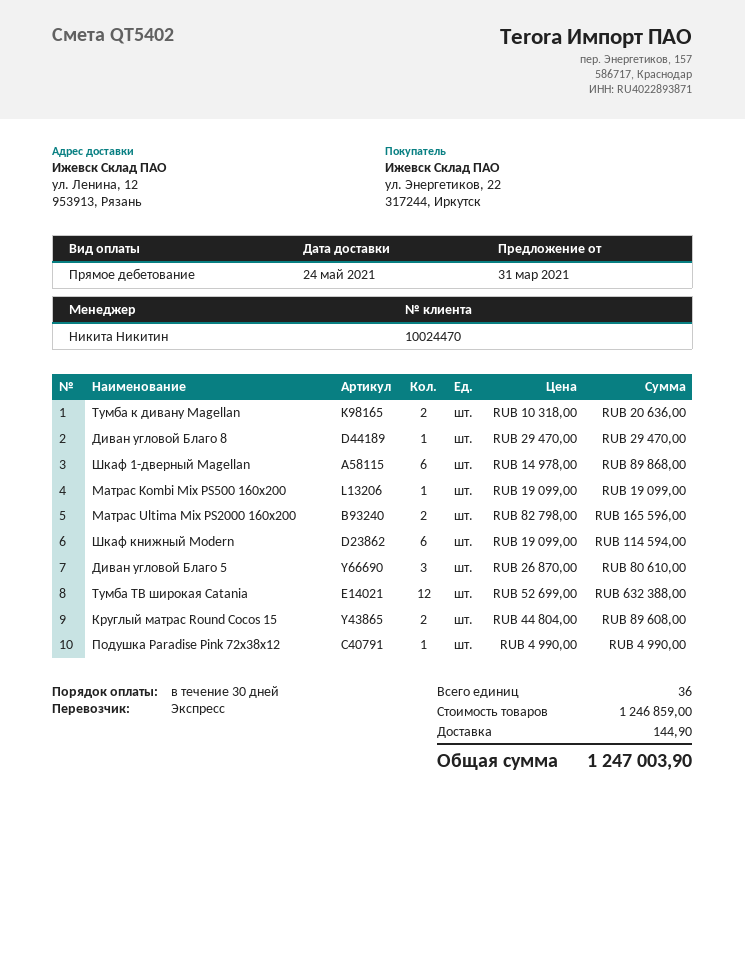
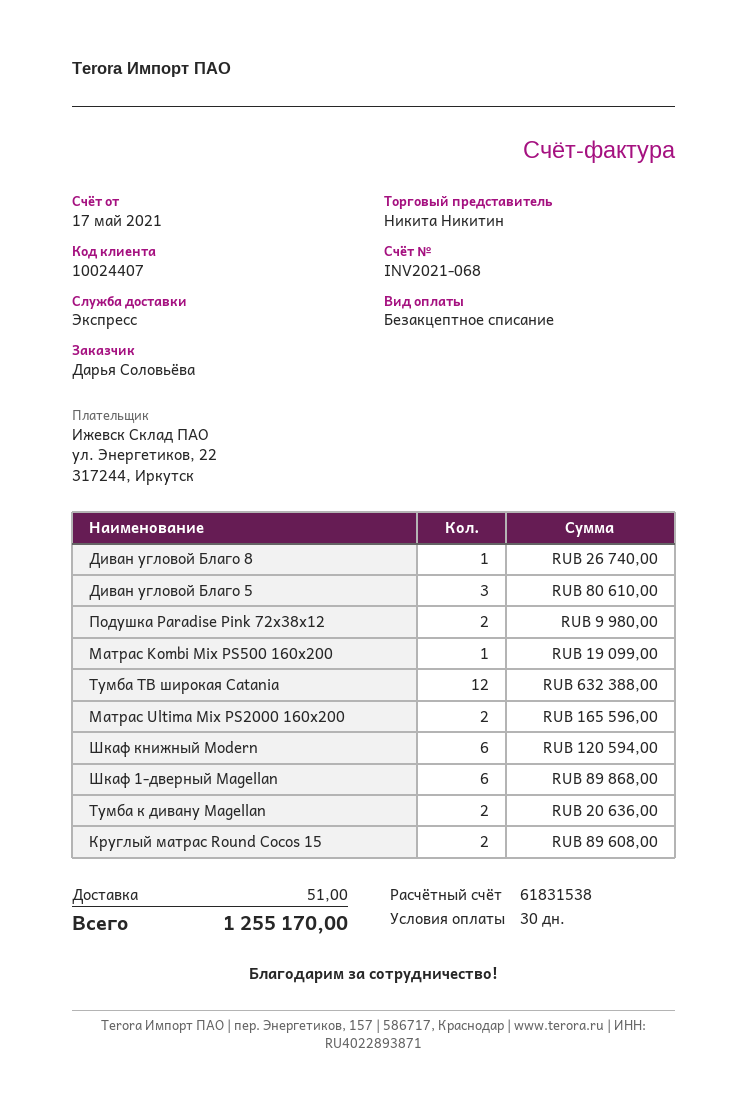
customer number: 10024470 -> 10024407
Диван угловой Благо 8: 1 for 29470.00 -> 1 for 26740.00
Шкаф книжный Modern: 6 for 114594.00 -> 6 for 120594.00
Подушка Paradise Pink 72х38х12: 1 for 4990.00 -> 2 for 9980.00
shipping: 144.90 -> 51.00
total: 1247003.90 -> 1255170.00

